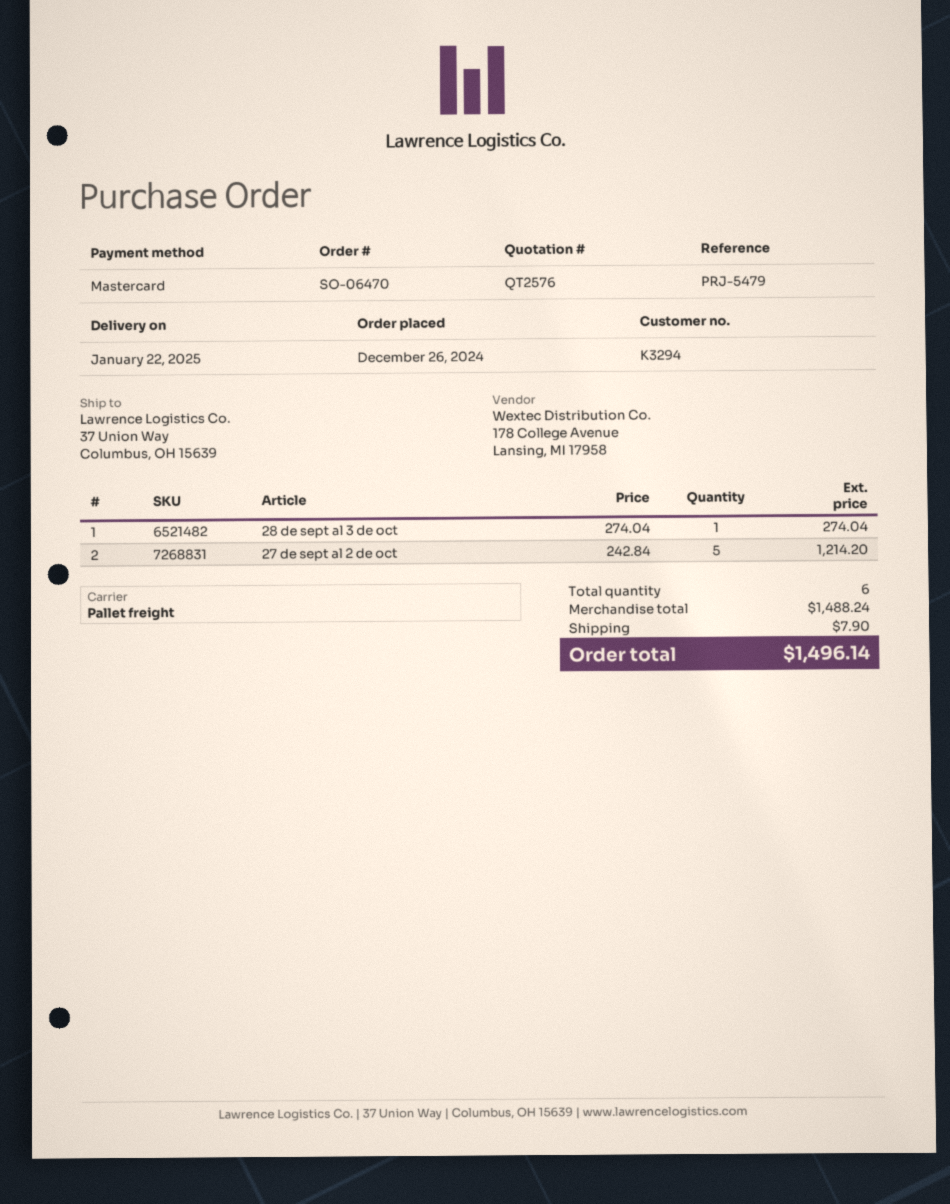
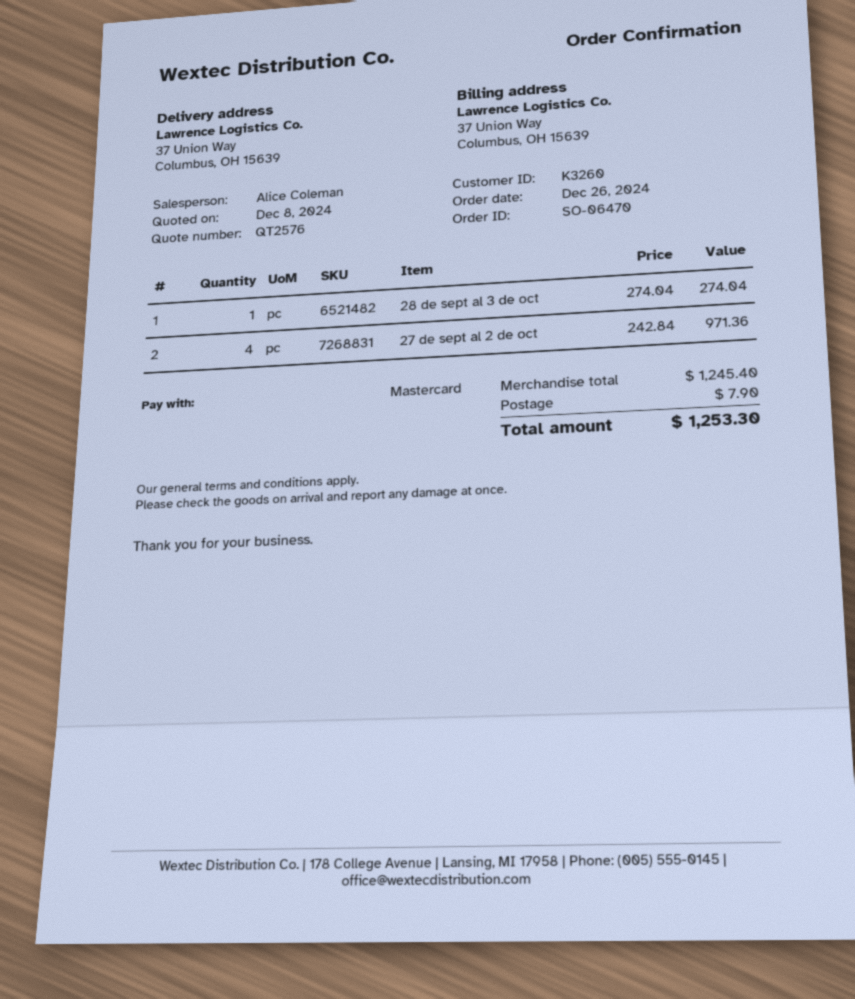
customer number: K3294 -> K3260
27 de sept al 2 de oct: 5 x 242.84 = 1214.20 -> 4 x 242.84 = 971.36
subtotal: 1488.24 -> 1245.40
total: 1496.14 -> 1253.30

